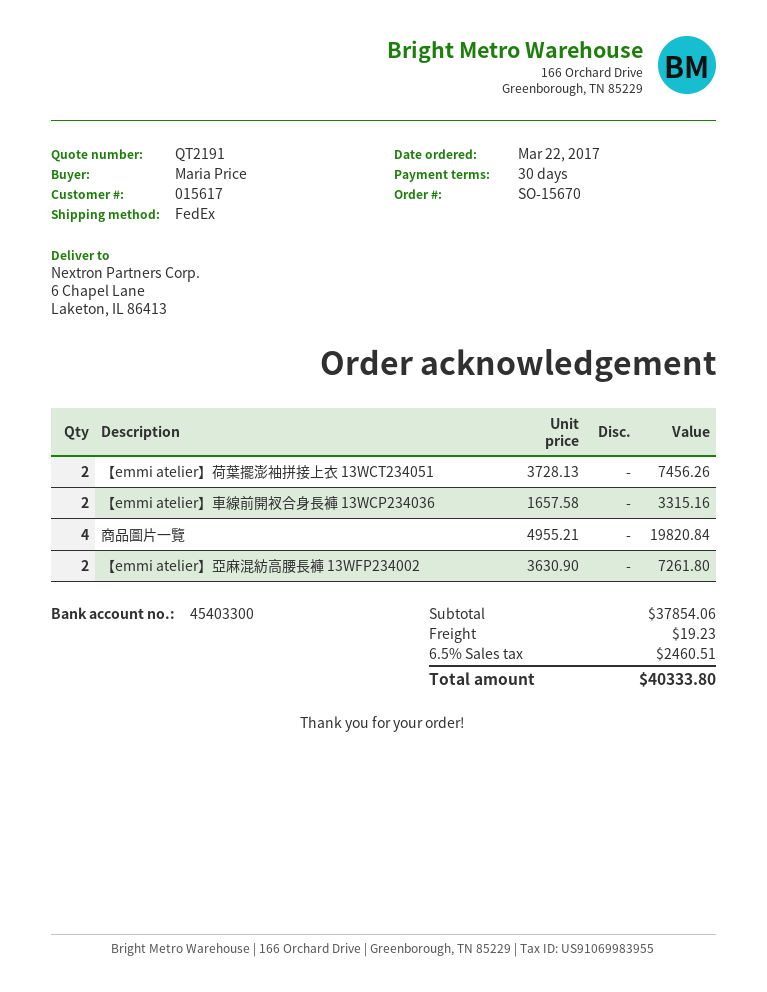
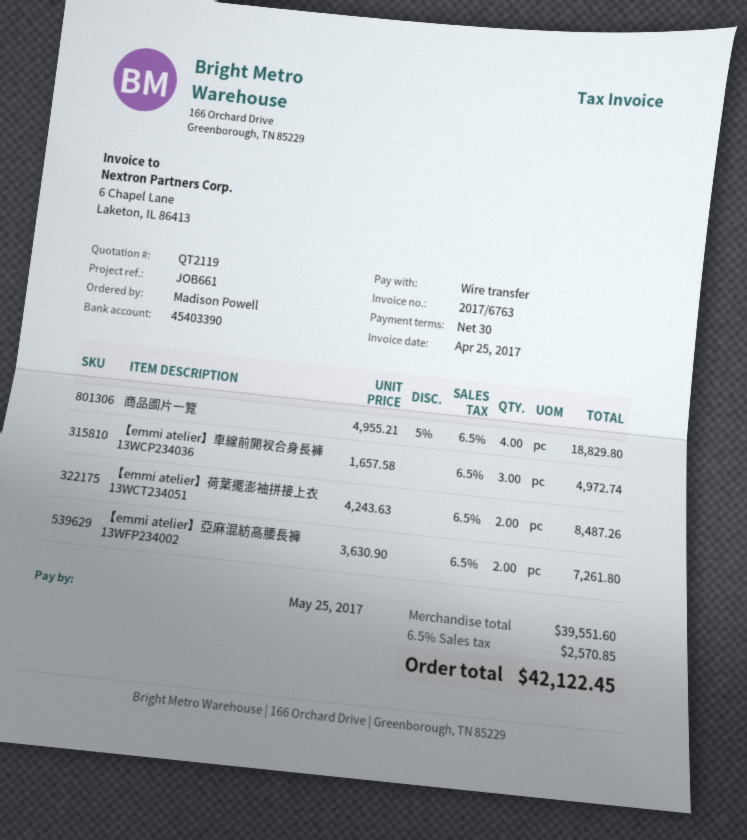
quote number: QT2191 -> QT2119
ordered by: Maria Price -> Madison Powell
bank account: 45403300 -> 45403390
【emmi atelier】荷葉擺澎袖拼接上衣 13WCT234051: 2 x 3728.13 = 7456.26 -> 2 x 4243.63 = 8487.26
【emmi atelier】車線前開衩合身長褲 13WCP234036: 2 x 1657.58 = 3315.16 -> 3 x 1657.58 = 4972.74
商品圖片一覽: 4 x 4955.21 = 19820.84 -> 4 x 4955.21 - 5% = 18829.80
subtotal: 37854.06 -> 39551.60
shipping: 19.23 -> none
tax: 6.5% = 2460.51 -> 6.5% = 2570.85
total: 40333.80 -> 42122.45

